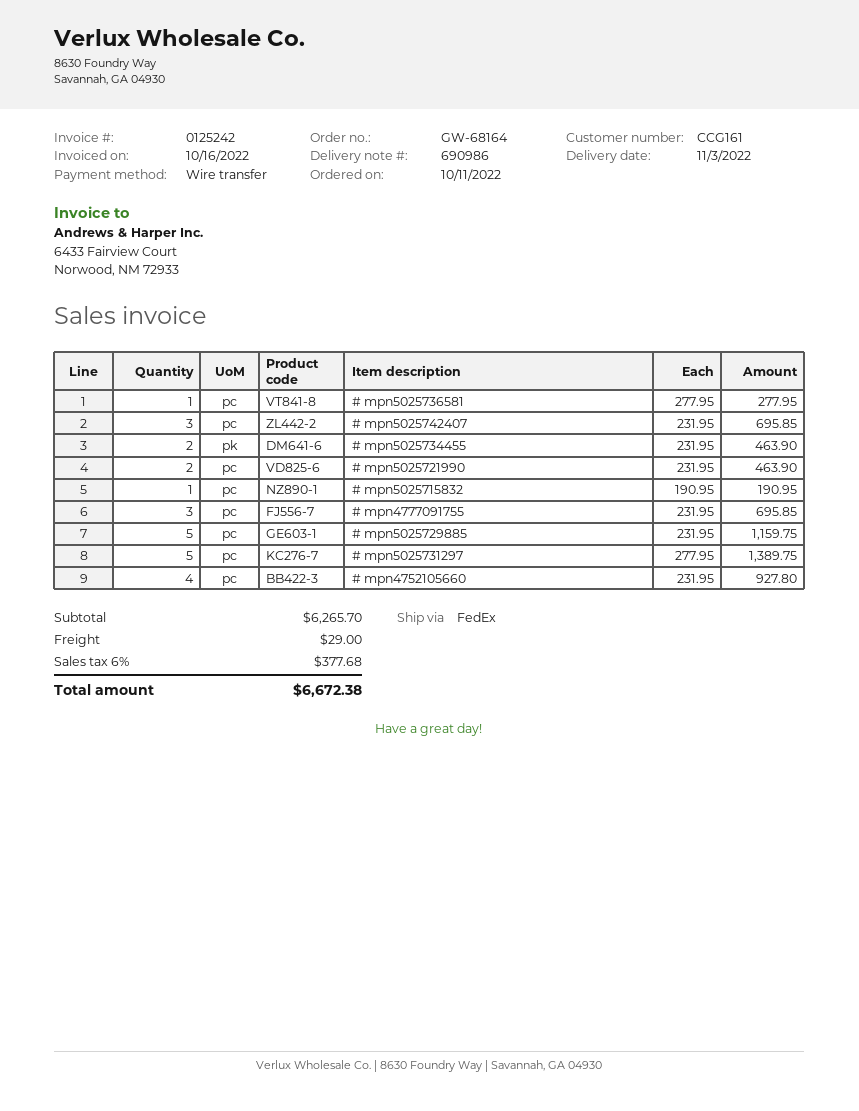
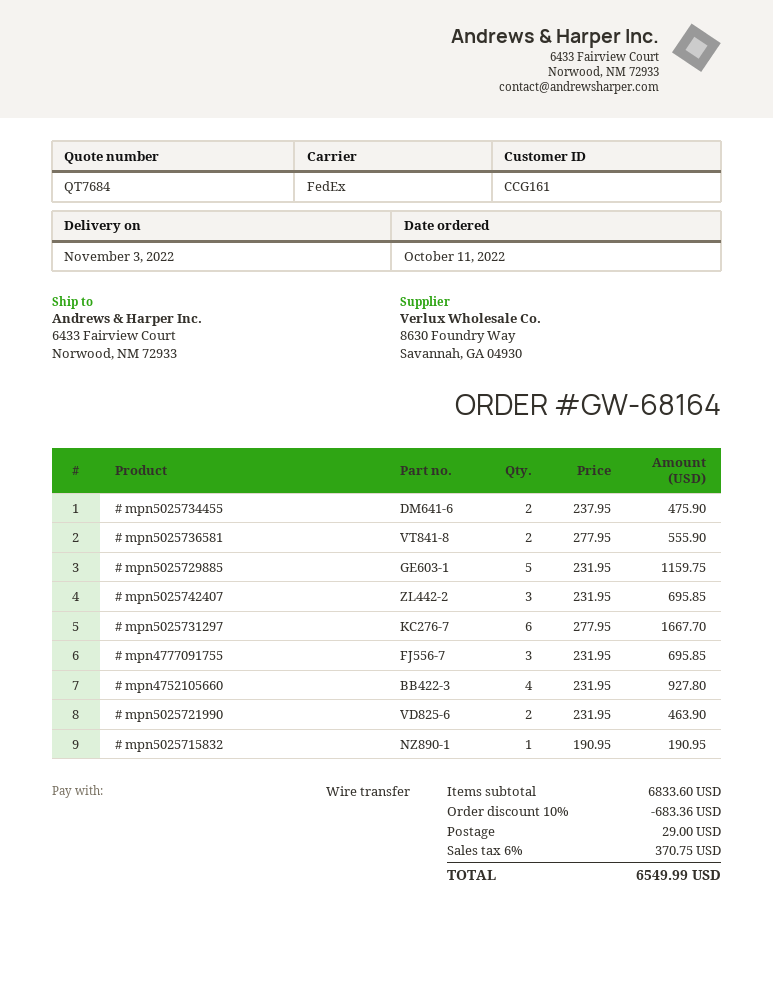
# mpn5025736581: 1 x 277.95 = 277.95 -> 2 x 277.95 = 555.90
# mpn5025734455: 2 x 231.95 = 463.90 -> 2 x 237.95 = 475.90
# mpn5025731297: 5 x 277.95 = 1389.75 -> 6 x 277.95 = 1667.70
subtotal: 6265.70 -> 6833.60
discount: none -> 10% = 683.36
tax: 6% = 377.68 -> 6% = 370.75
total: 6672.38 -> 6549.99

